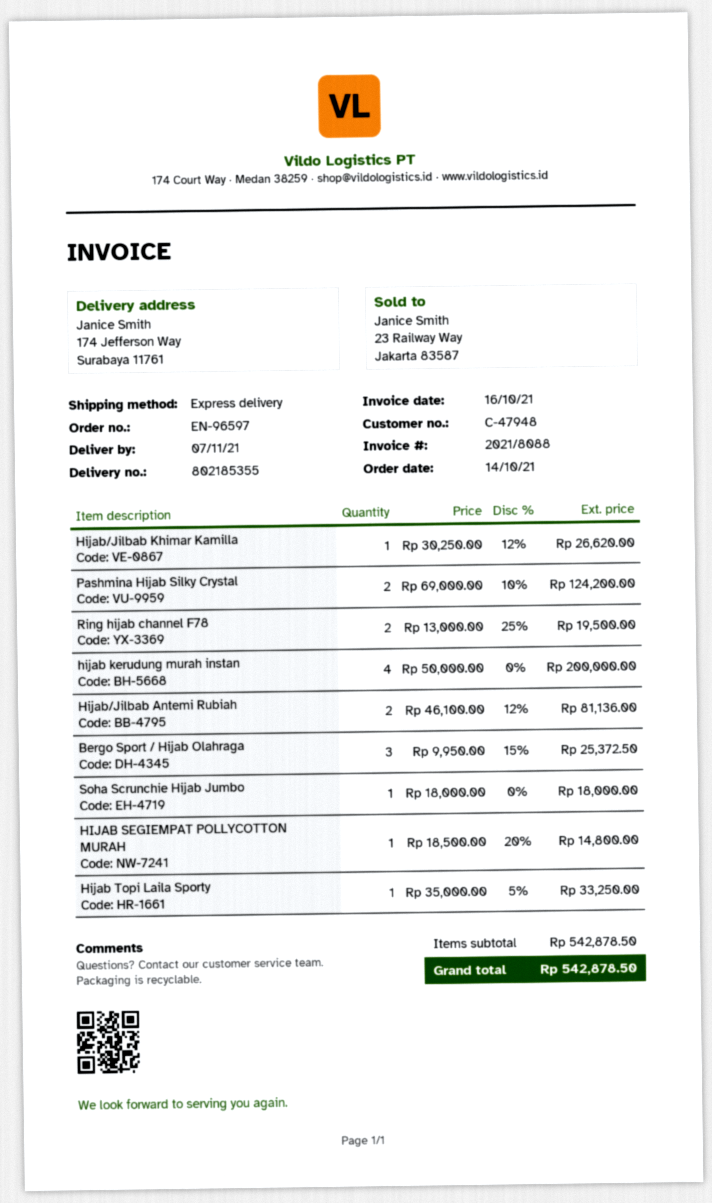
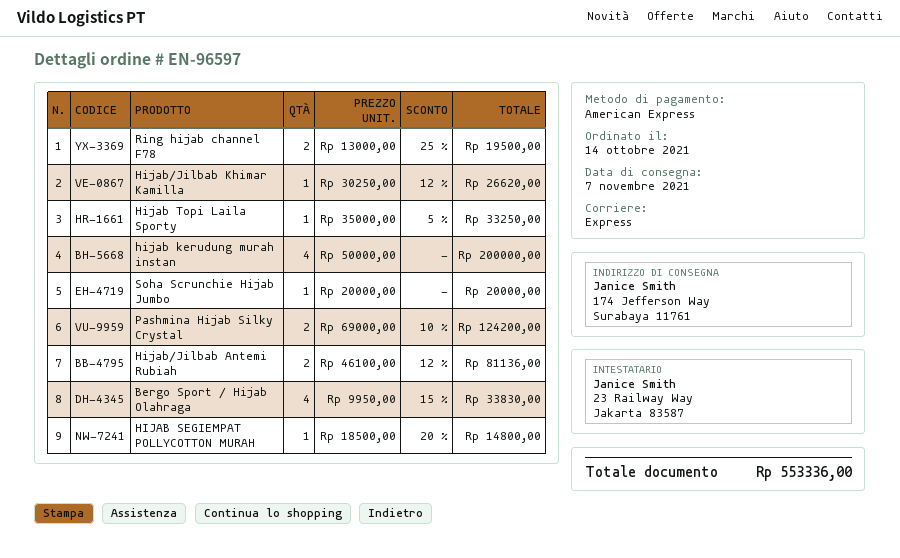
Bergo Sport / Hijab Olahraga: 3 x 9950.00 - 15% = 25372.50 -> 4 x 9950.00 - 15% = 33830.00
Soha Scrunchie Hijab Jumbo: 1 x 18000.00 = 18000.00 -> 1 x 20000.00 = 20000.00
total: 542878.50 -> 553336.00

